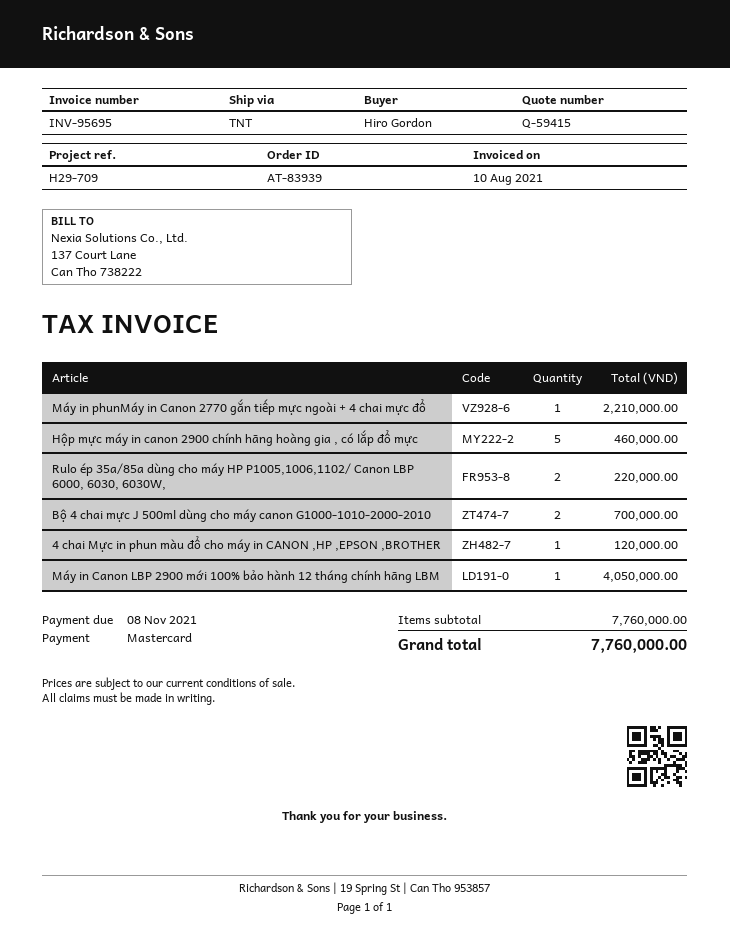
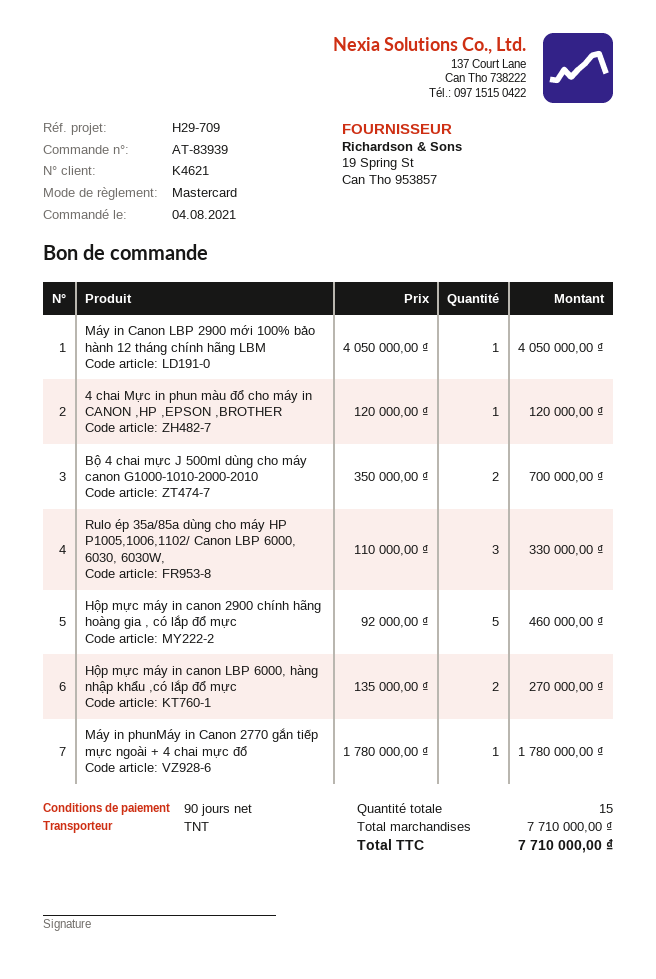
Máy in phunMáy in Canon 2770 gắn tiếp mực ngoài + 4 chai mực đổ: 1 for 2210000.00 -> 1 for 1780000.00
Rulo ép 35a/85a dùng cho máy HP P1005,1006,1102/ Canon LBP 6000, 6030, 6030W,: 2 for 220000.00 -> 3 for 330000.00
Hộp mực máy in canon LBP 6000, hàng nhập khẩu ,có lắp đổ mực: none -> 2 for 270000.00
subtotal: 7760000.00 -> 7710000.00
total: 7760000.00 -> 7710000.00

